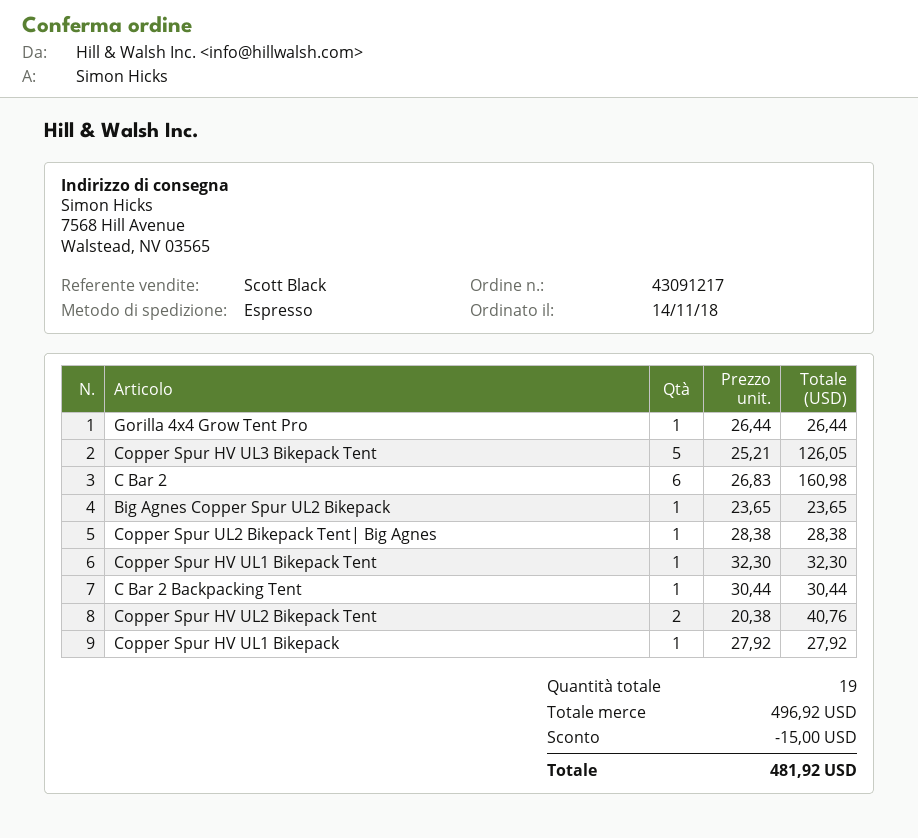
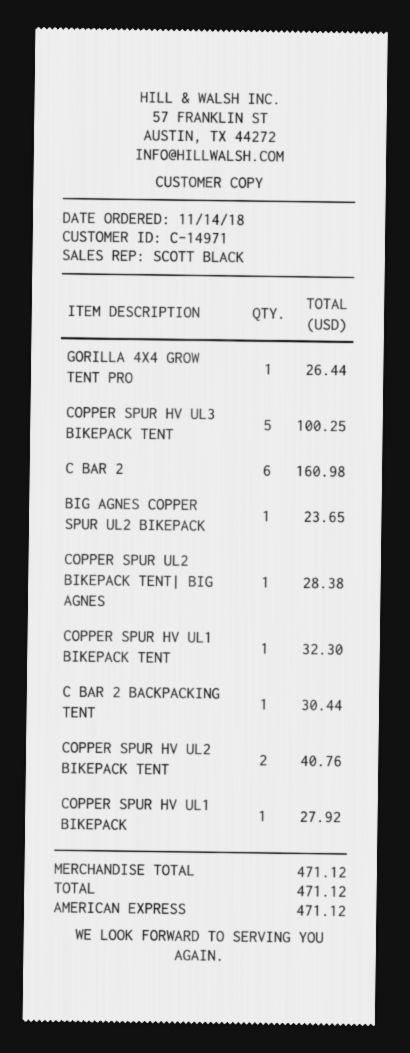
Copper Spur HV UL3 Bikepack Tent: 5 for 126.05 -> 5 for 100.25
subtotal: 496.92 -> 471.12
discount: 15.00 -> none
total: 481.92 -> 471.12

